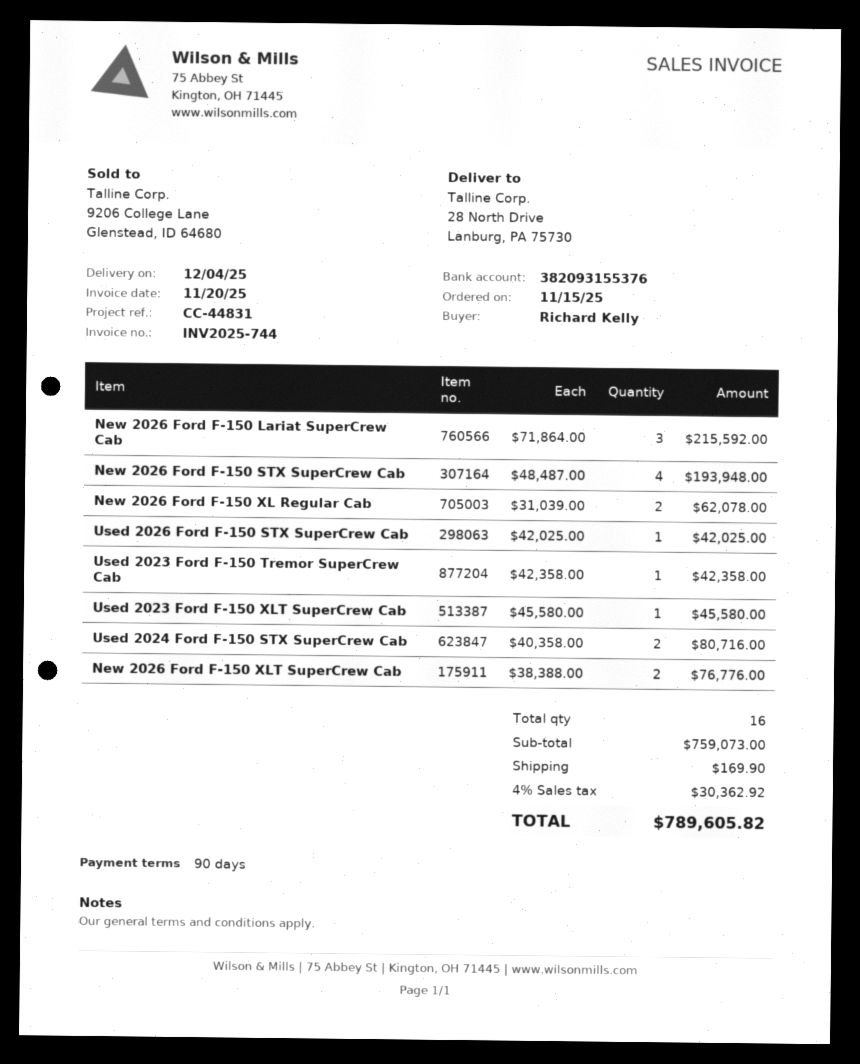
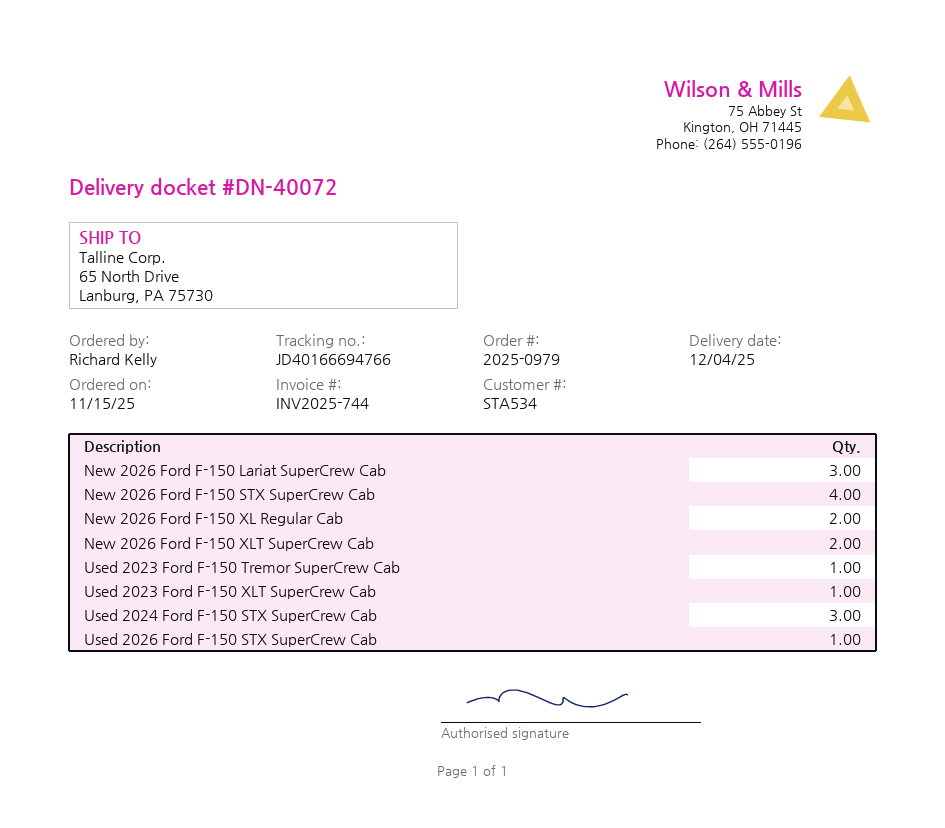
ship to: 28 North Drive, Lanburg, PA 75730 -> 65 North Drive, Lanburg, PA 75730
Used 2024 Ford F-150 STX SuperCrew Cab: 2 -> 3

